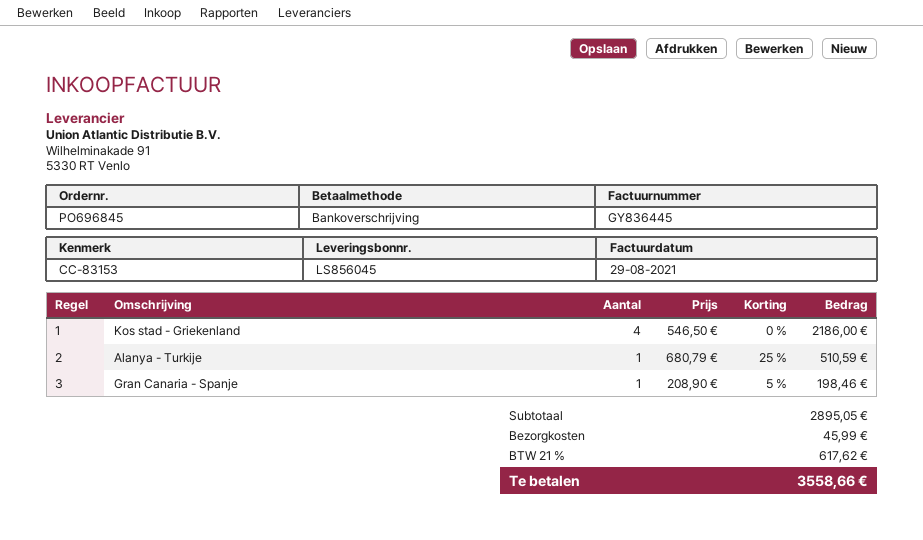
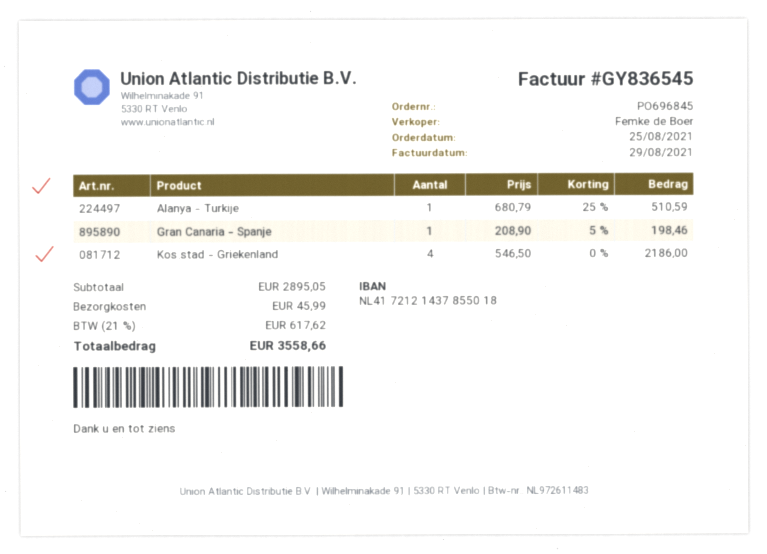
invoice number: GY836445 -> GY836545

